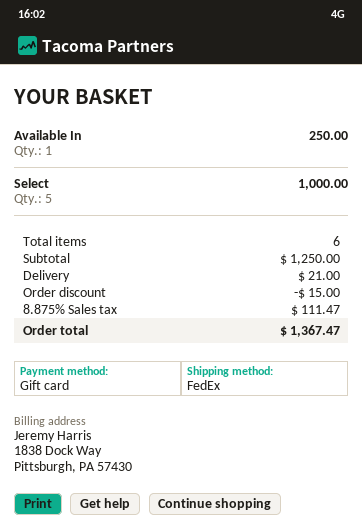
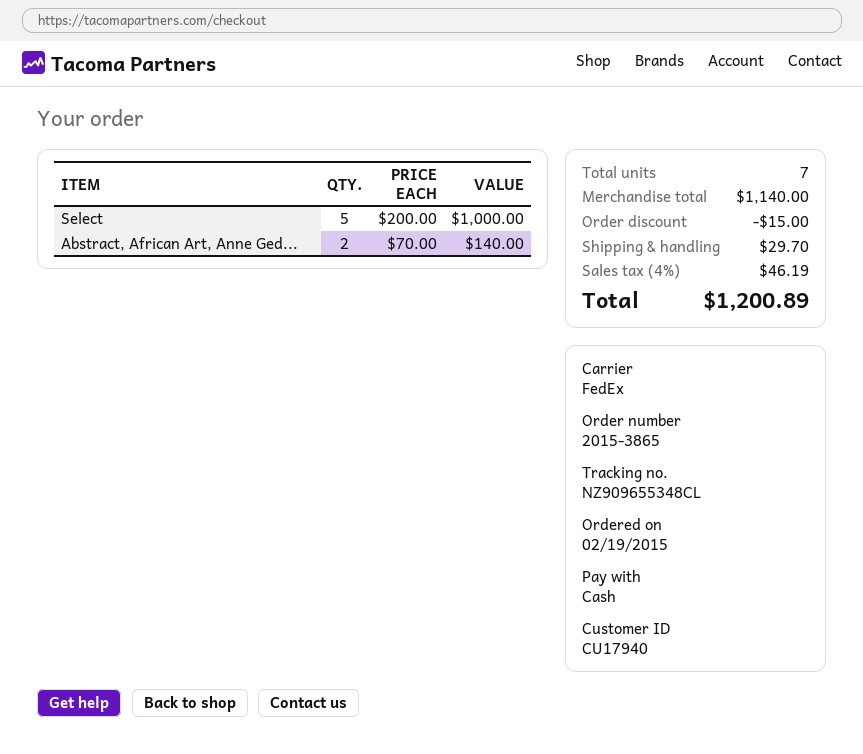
payment method: gift card -> cash
Available In: 1 for 250.00 -> none
Abstract, African Art, Anne Ged...: none -> 2 for 140.00
total quantity: 6 -> 7
subtotal: 1250.00 -> 1140.00
shipping: 21.00 -> 29.70
tax: 8.875% = 111.47 -> 4% = 46.19
total: 1367.47 -> 1200.89

